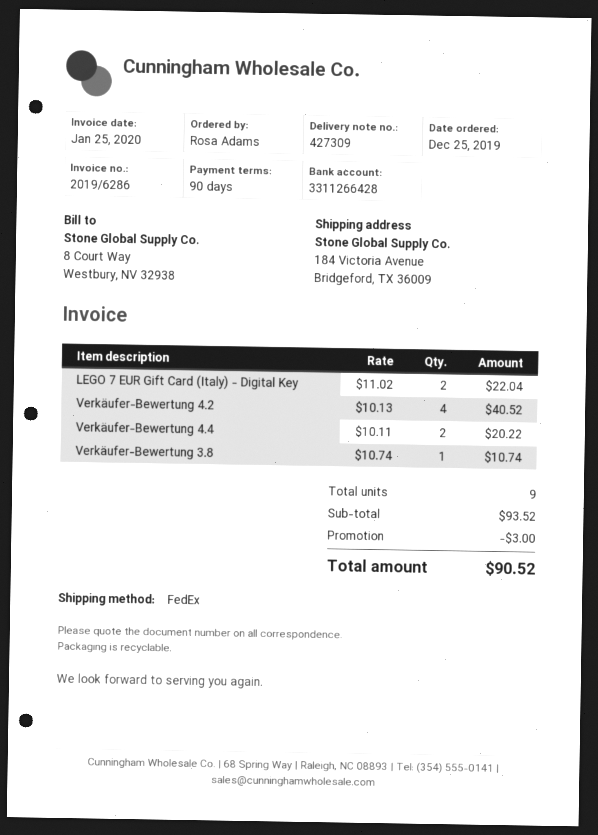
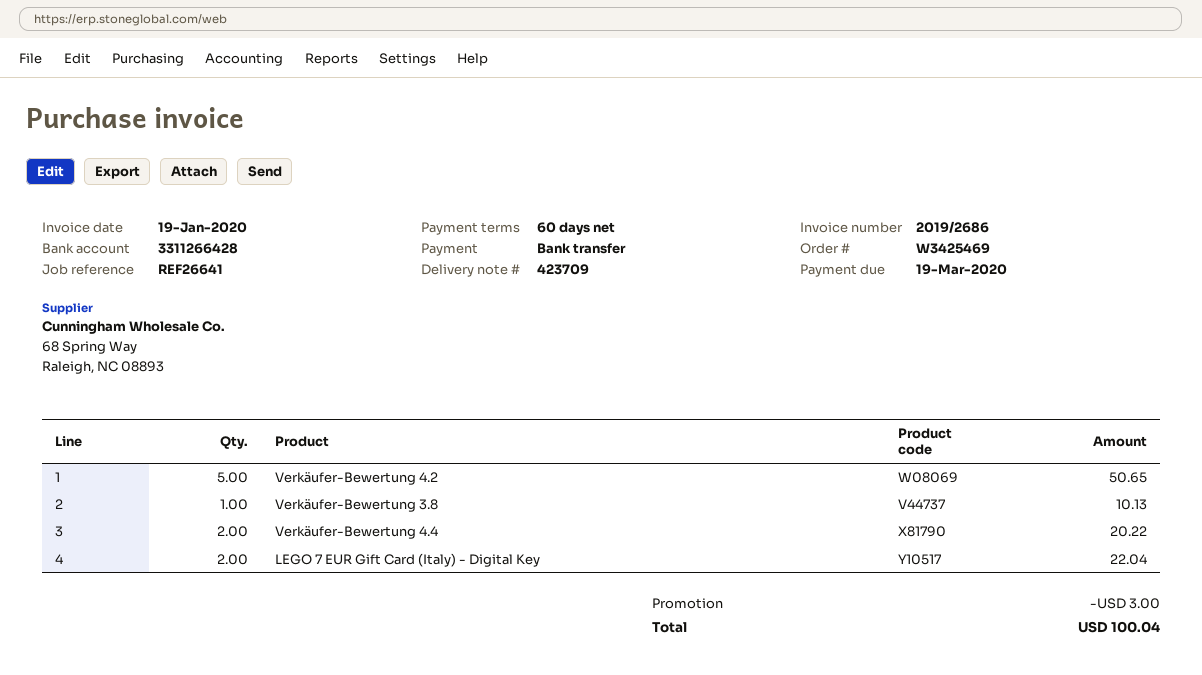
delivery note number: 427309 -> 423709
invoice number: 2019/6286 -> 2019/2686
invoice date: 2020-01-25 -> 2020-01-19
payment terms: 90 days -> 60 days
Verkäufer-Bewertung 4.2: 4 for 40.52 -> 5 for 50.65
Verkäufer-Bewertung 3.8: 1 for 10.74 -> 1 for 10.13
total: 90.52 -> 100.04

